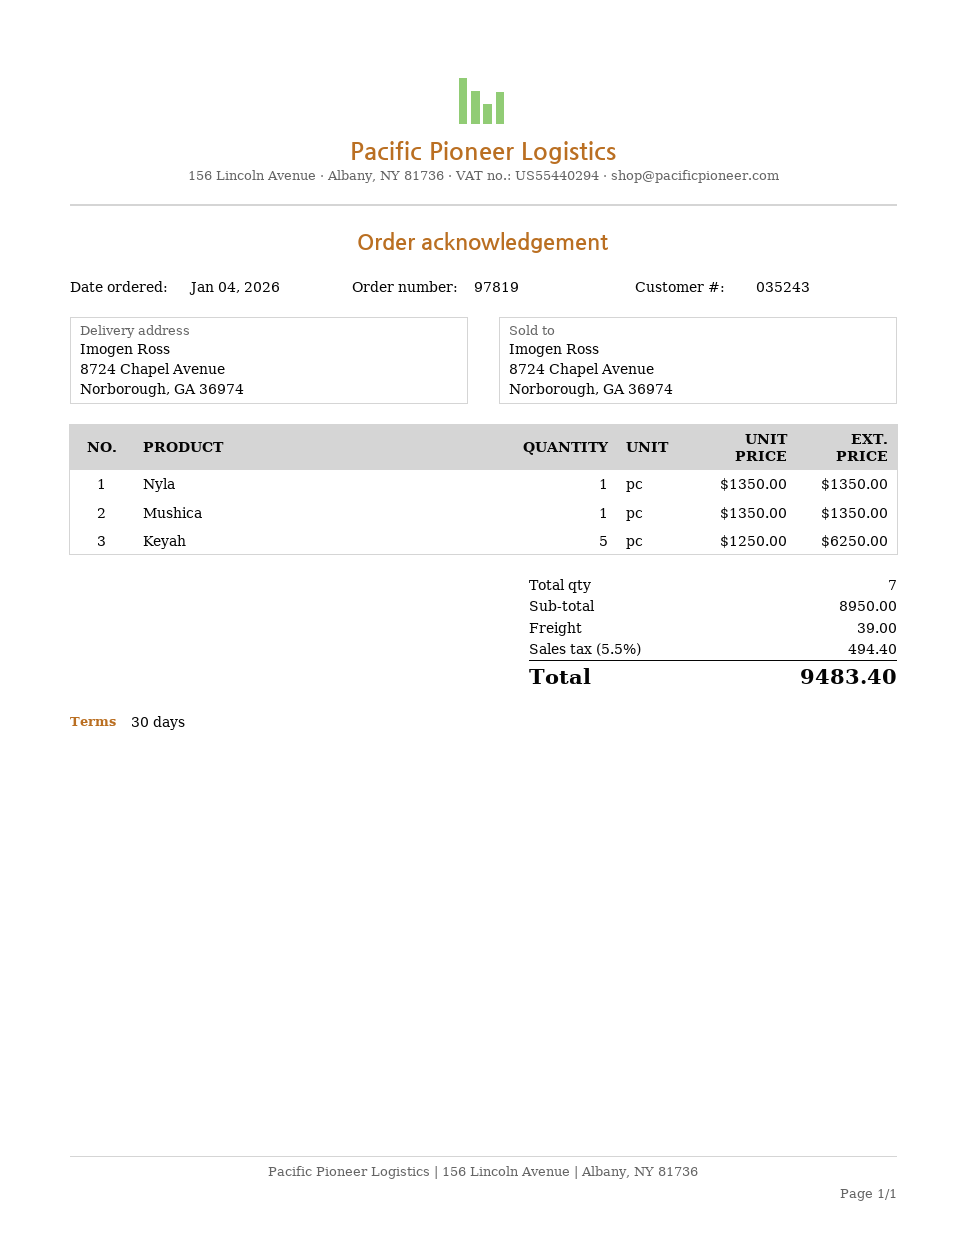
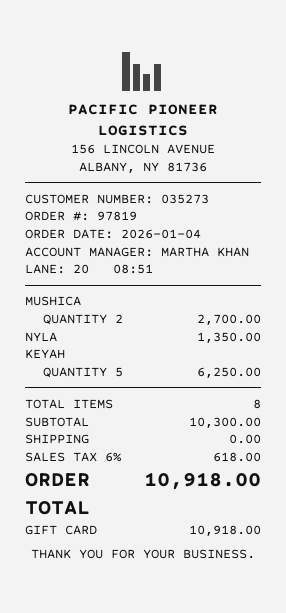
customer number: 035243 -> 035273
Mushica: 1 for 1350.00 -> 2 for 2700.00
total quantity: 7 -> 8
subtotal: 8950.00 -> 10300.00
shipping: 39.00 -> 0.00
tax: 5.5% = 494.40 -> 6% = 618.00
total: 9483.40 -> 10918.00

